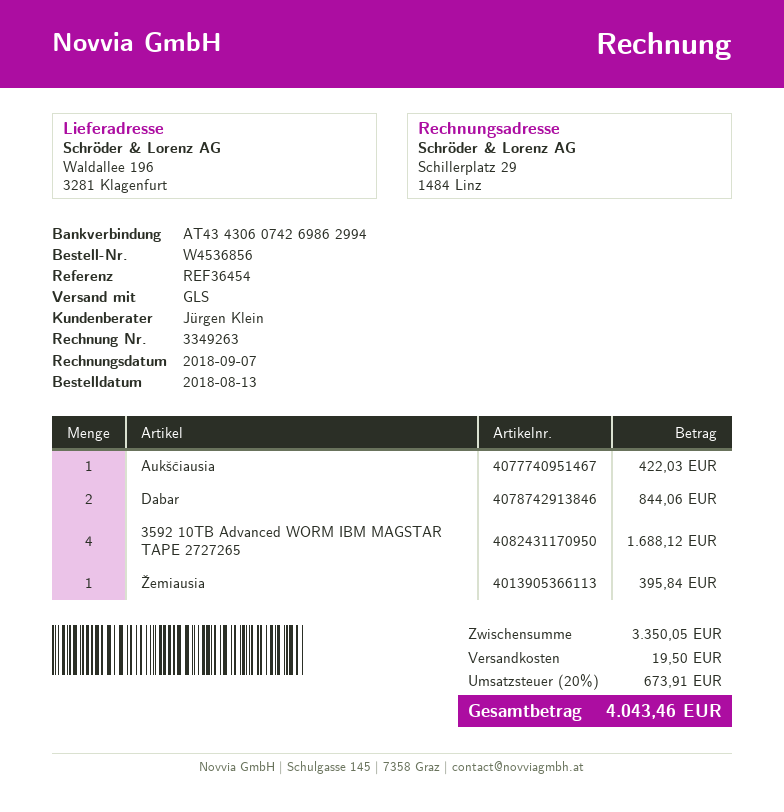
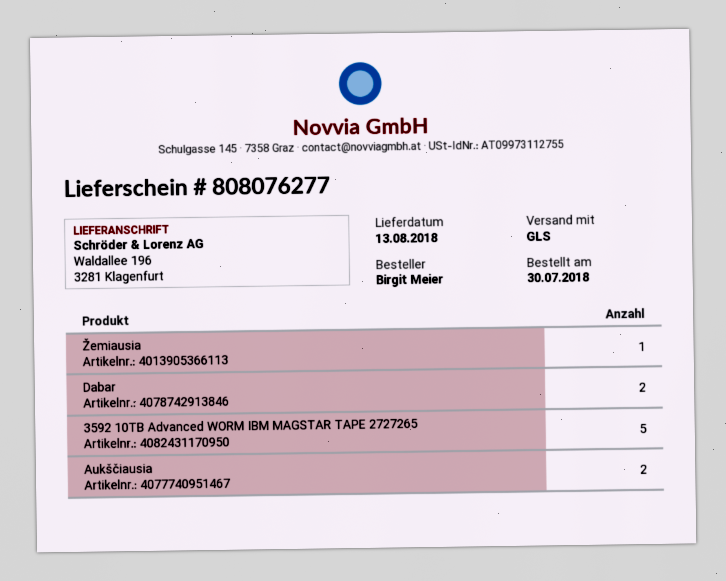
order date: 2018-08-13 -> 2018-07-30
Aukščiausia: 1 -> 2
3592 10TB Advanced WORM IBM MAGSTAR TAPE 2727265: 4 -> 5

